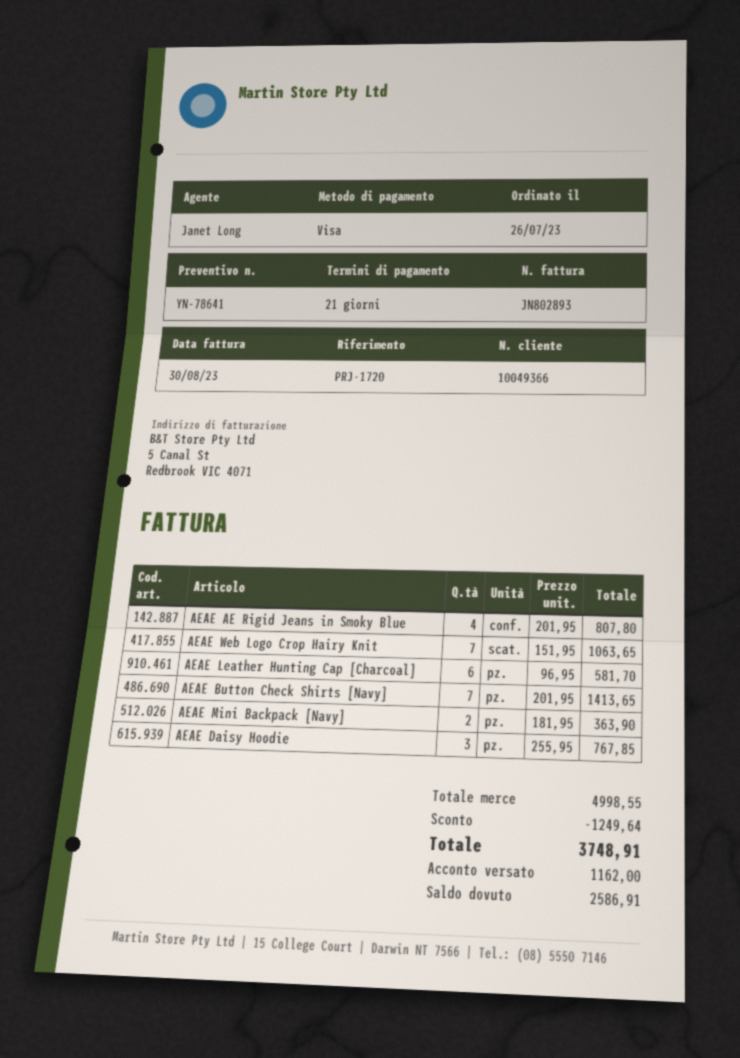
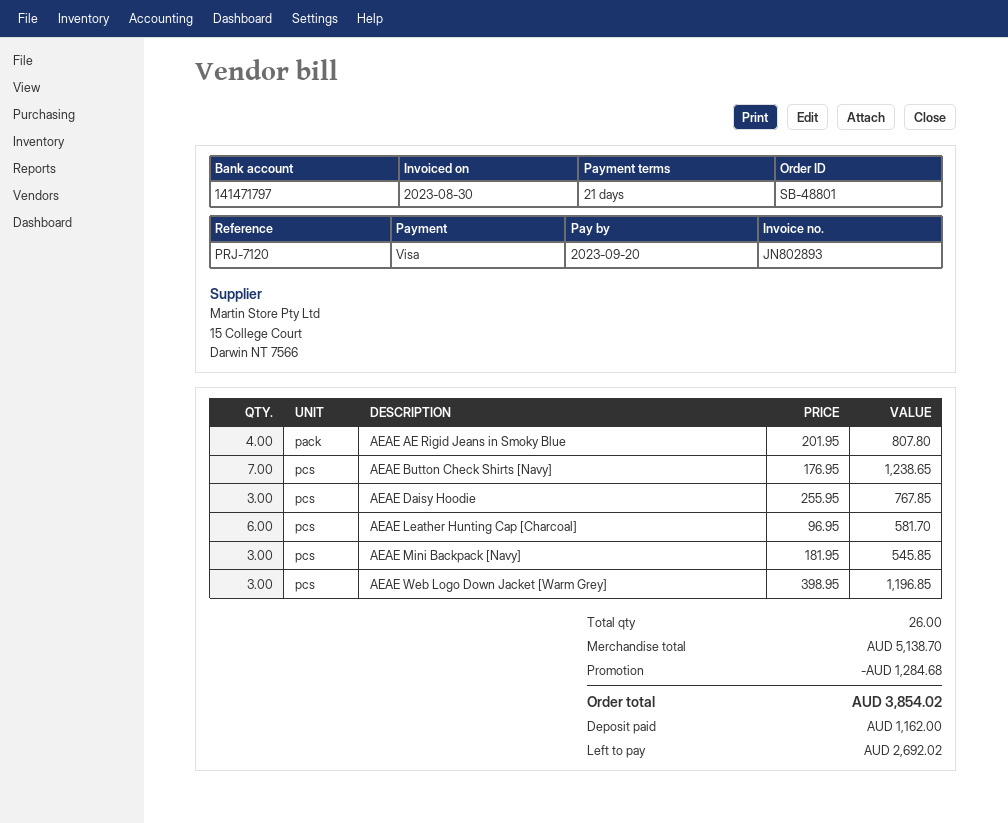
reference: PRJ-1720 -> PRJ-7120
AEAE Web Logo Crop Hairy Knit: 7 x 151.95 = 1063.65 -> none
AEAE Button Check Shirts [Navy]: 7 x 201.95 = 1413.65 -> 7 x 176.95 = 1238.65
AEAE Mini Backpack [Navy]: 2 x 181.95 = 363.90 -> 3 x 181.95 = 545.85
AEAE Web Logo Down Jacket [Warm Grey]: none -> 3 x 398.95 = 1196.85
subtotal: 4998.55 -> 5138.70
discount: 1249.64 -> 1284.68
total: 3748.91 -> 3854.02
balance: 2586.91 -> 2692.02

